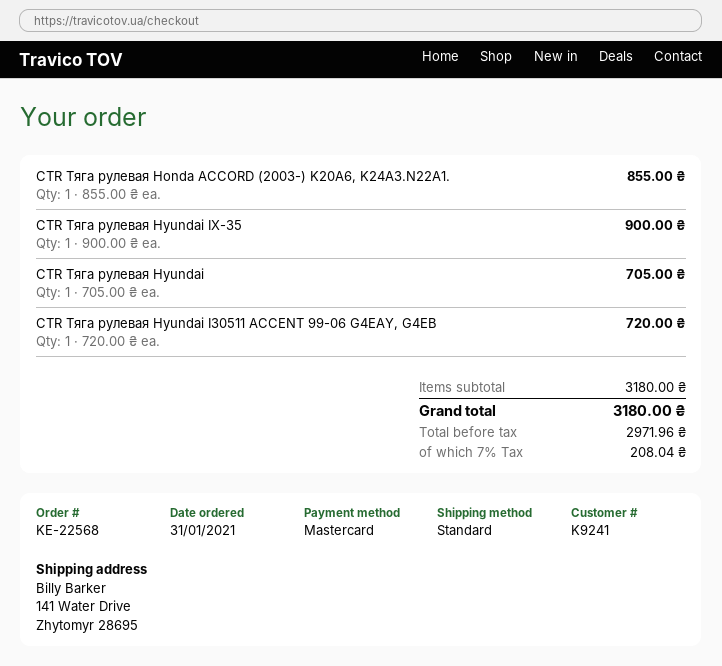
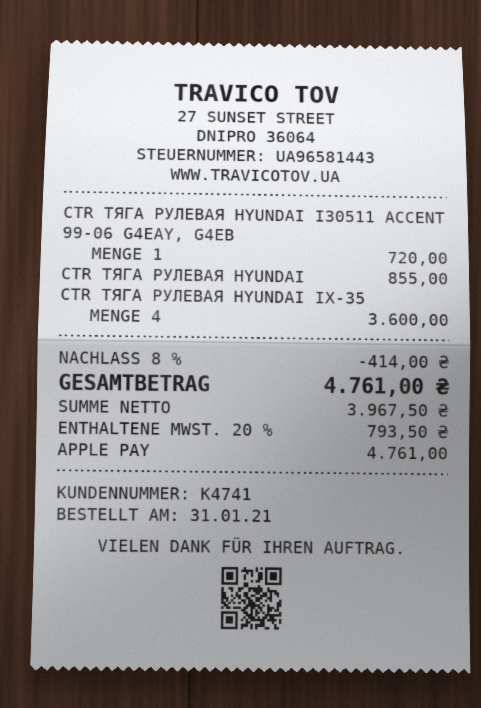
customer number: K9241 -> K4741
payment method: Mastercard -> Apple Pay
CTR Тяга рулевая Honda ACCORD (2003-) K20A6, K24A3.N22A1.: 1 for 855.00 -> none
CTR Тяга рулевая Hyundai IX-35: 1 for 900.00 -> 4 for 3600.00
CTR Тяга рулевая Hyundai: 1 for 705.00 -> 1 for 855.00
discount: none -> 8% = 414.00
net: 2971.96 -> 3967.50
tax: 7% = 208.04 -> 20% = 793.50
total: 3180.00 -> 4761.00

